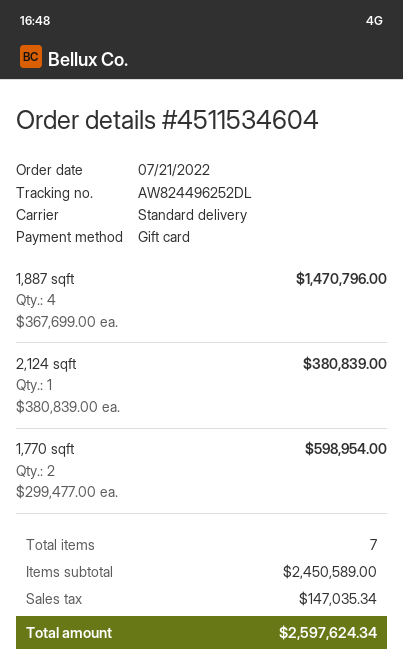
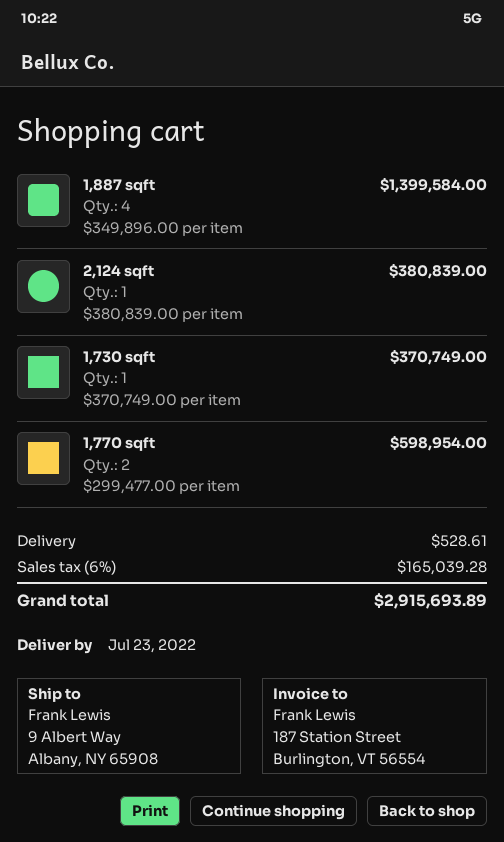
1,887 sqft: 4 x 367699.00 = 1470796.00 -> 4 x 349896.00 = 1399584.00
1,730 sqft: none -> 1 x 370749.00 = 370749.00
shipping: none -> 528.61
tax: 147035.34 -> 165039.28
total: 2597624.34 -> 2915693.89

